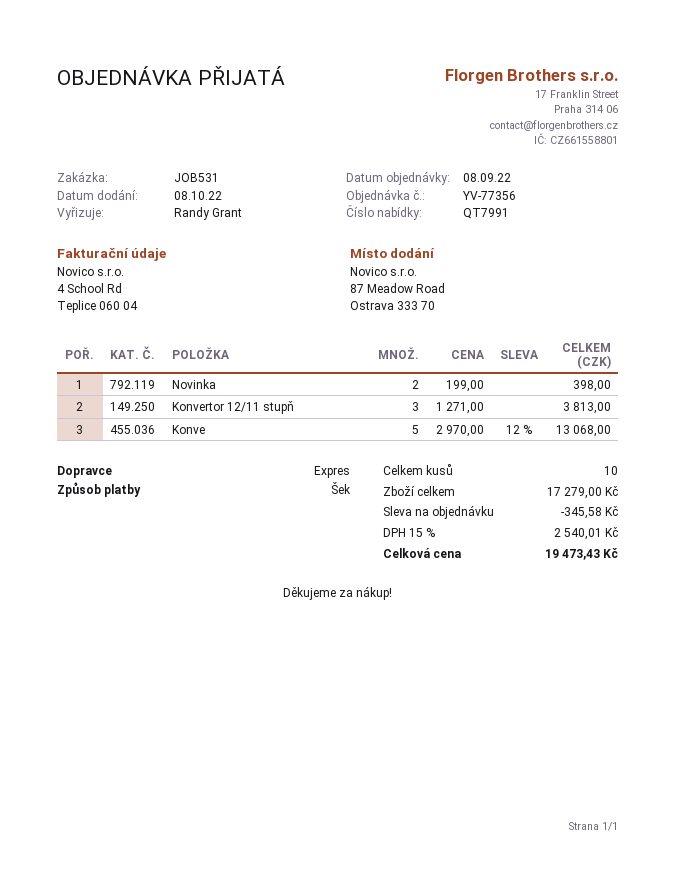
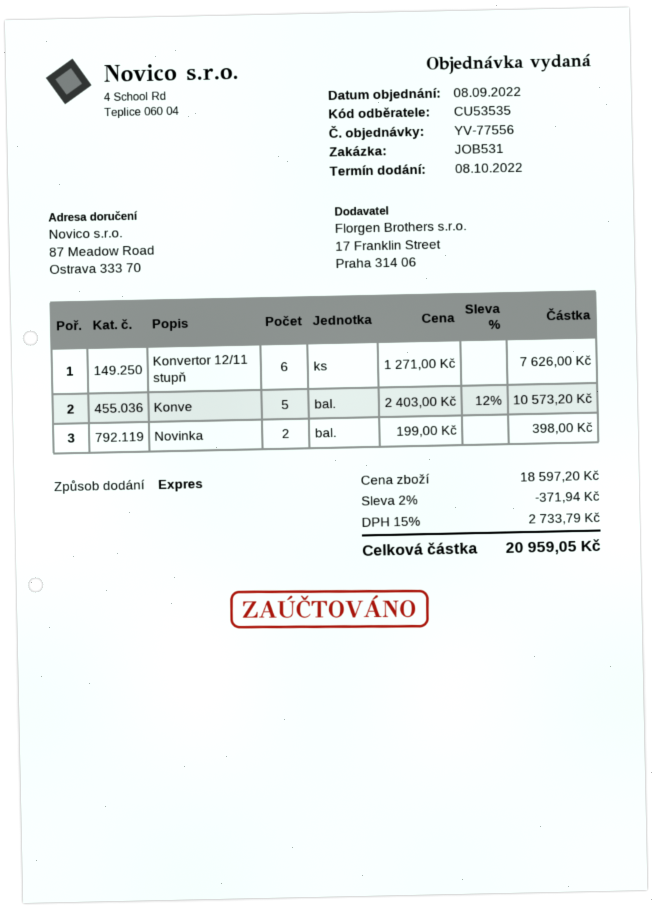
order number: YV-77356 -> YV-77556
Konvertor 12/11 stupň: 3 x 1271.00 = 3813.00 -> 6 x 1271.00 = 7626.00
Konve: 5 x 2970.00 - 12% = 13068.00 -> 5 x 2403.00 - 12% = 10573.20
subtotal: 17279.00 -> 18597.20
discount: 345.58 -> 371.94
tax: 15% = 2540.01 -> 15% = 2733.79
total: 19473.43 -> 20959.05

